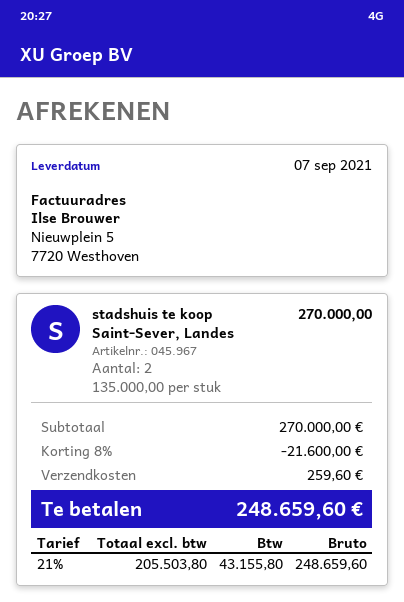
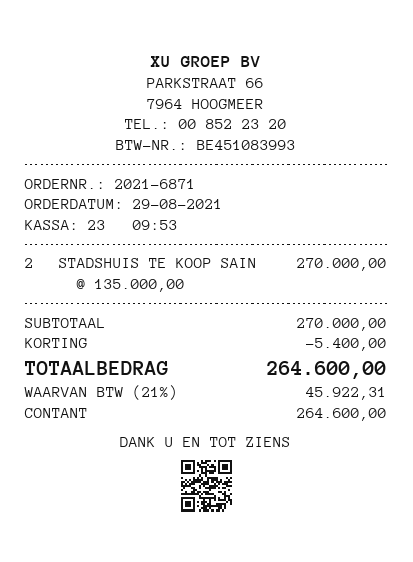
discount: 21600.00 -> 5400.00
shipping: 259.60 -> none
tax: 21% = 43155.80 -> 21% = 45922.31
total: 248659.60 -> 264600.00

